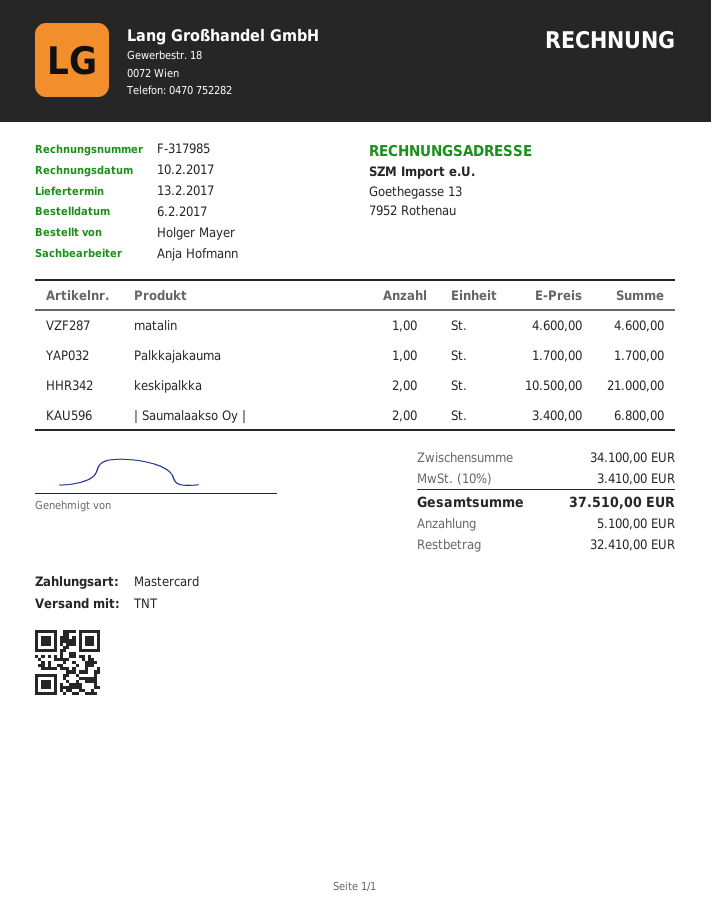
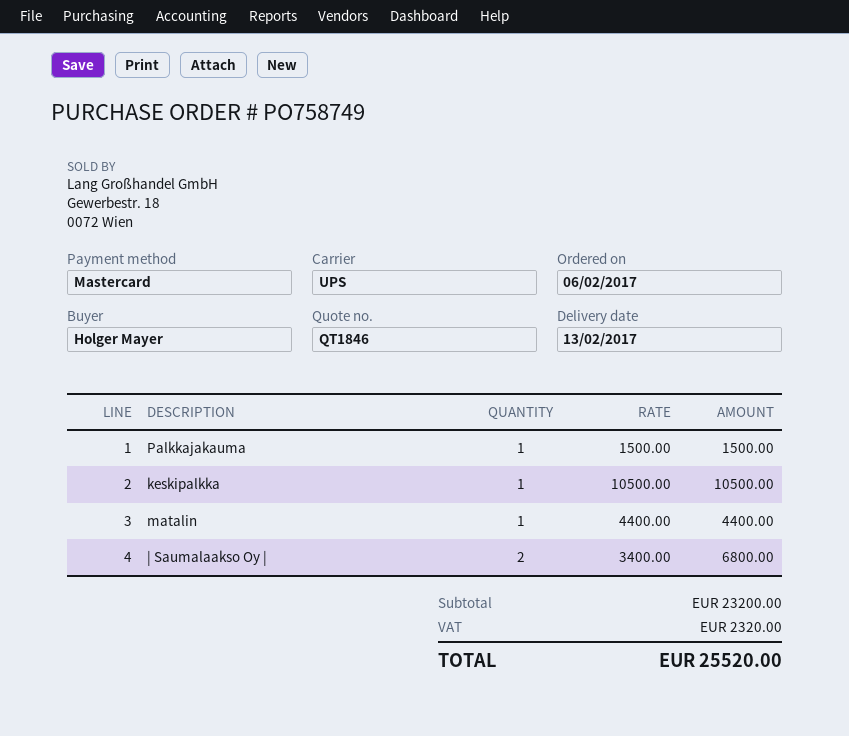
shipping method: TNT -> UPS
matalin: 1 x 4600.00 = 4600.00 -> 1 x 4400.00 = 4400.00
Palkkajakauma: 1 x 1700.00 = 1700.00 -> 1 x 1500.00 = 1500.00
keskipalkka: 2 x 10500.00 = 21000.00 -> 1 x 10500.00 = 10500.00
subtotal: 34100.00 -> 23200.00
tax: 3410.00 -> 2320.00
total: 37510.00 -> 25520.00

